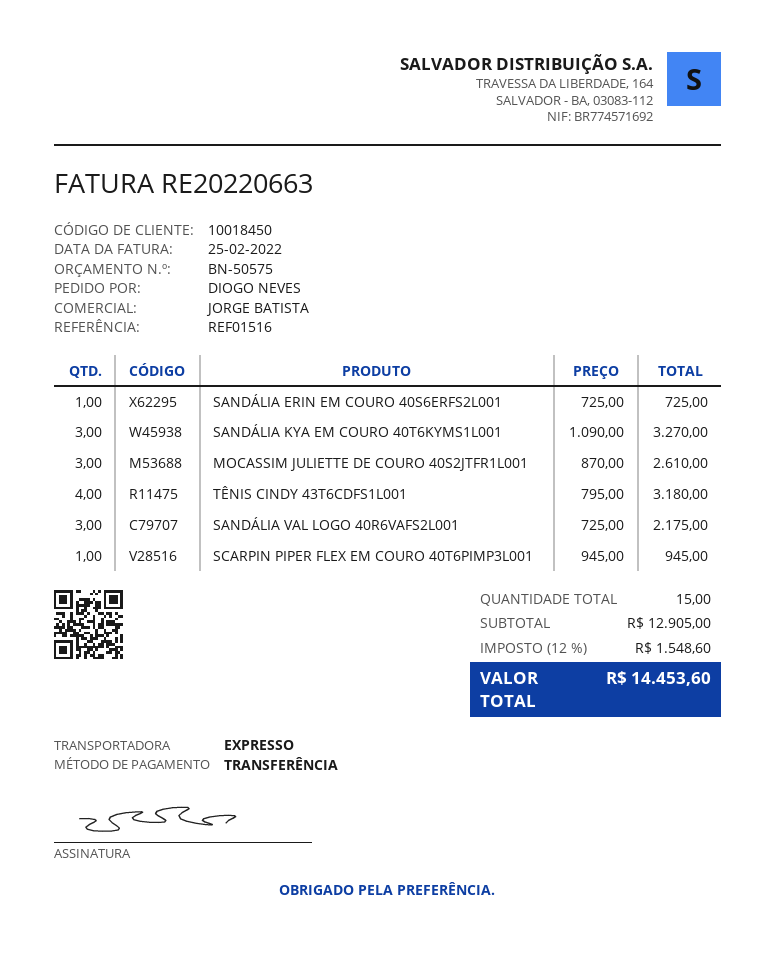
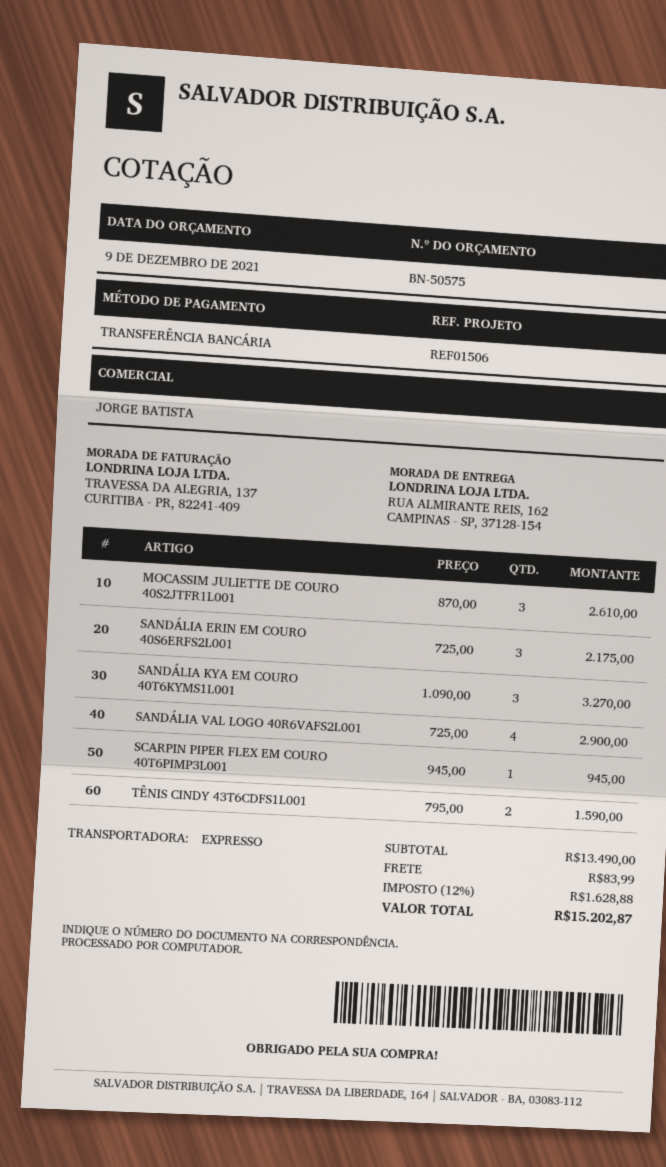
reference: REF01516 -> REF01506
SANDÁLIA ERIN EM COURO 40S6ERFS2L001: 1 x 725.00 = 725.00 -> 3 x 725.00 = 2175.00
TÊNIS CINDY 43T6CDFS1L001: 4 x 795.00 = 3180.00 -> 2 x 795.00 = 1590.00
SANDÁLIA VAL LOGO 40R6VAFS2L001: 3 x 725.00 = 2175.00 -> 4 x 725.00 = 2900.00
subtotal: 12905.00 -> 13490.00
shipping: none -> 83.99
tax: 12% = 1548.60 -> 12% = 1628.88
total: 14453.60 -> 15202.87

